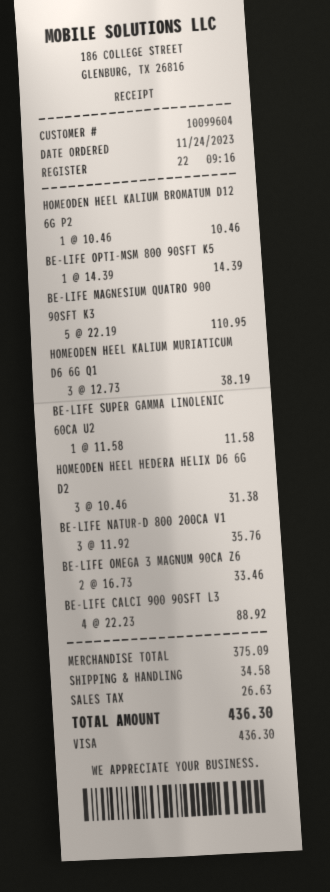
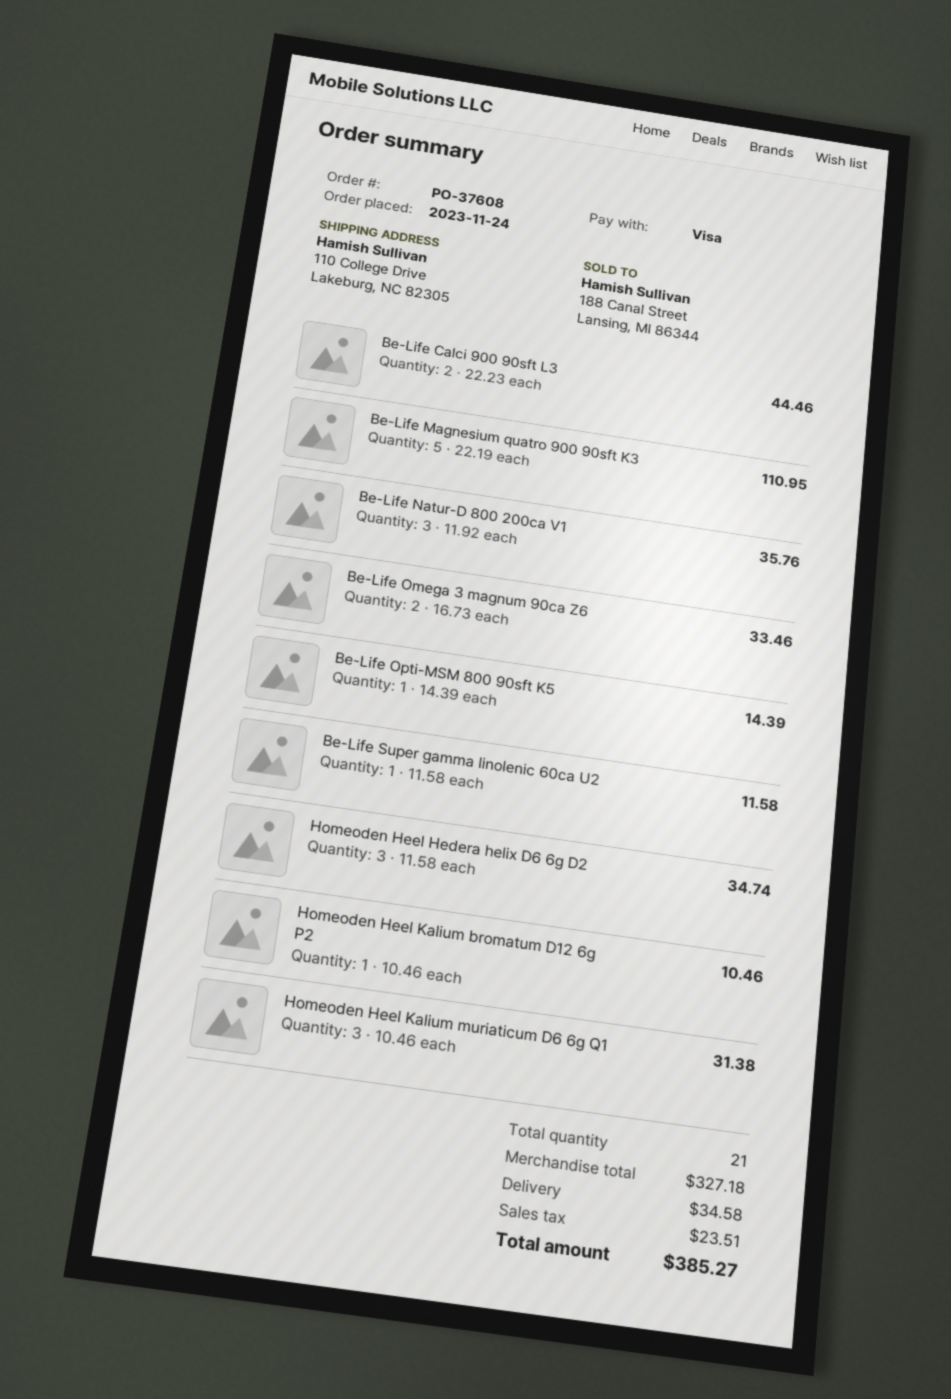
HOMEODEN HEEL KALIUM MURIATICUM D6 6G Q1: 3 x 12.73 = 38.19 -> 3 x 10.46 = 31.38
HOMEODEN HEEL HEDERA HELIX D6 6G D2: 3 x 10.46 = 31.38 -> 3 x 11.58 = 34.74
BE-LIFE CALCI 900 90SFT L3: 4 x 22.23 = 88.92 -> 2 x 22.23 = 44.46
subtotal: 375.09 -> 327.18
tax: 26.63 -> 23.51
total: 436.30 -> 385.27

